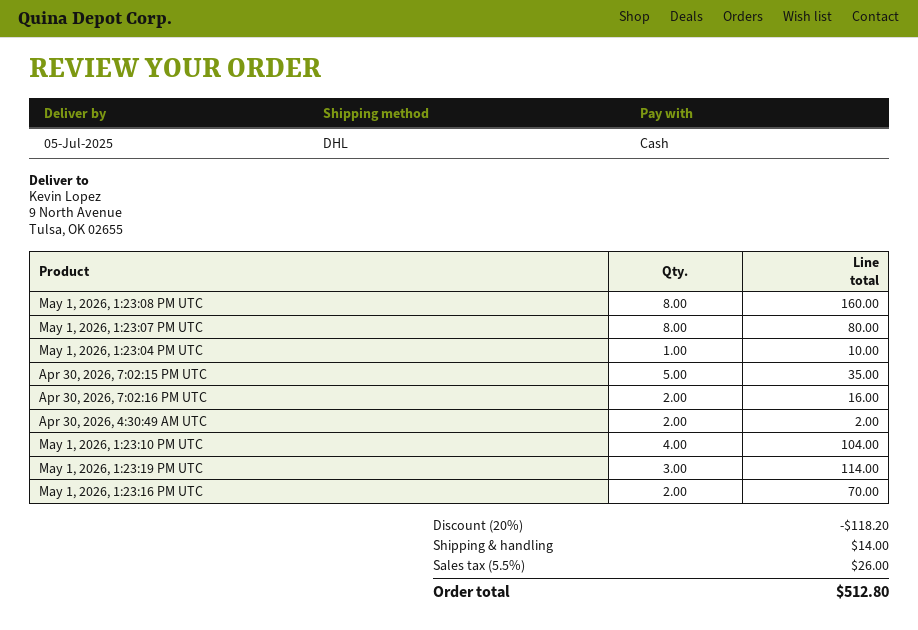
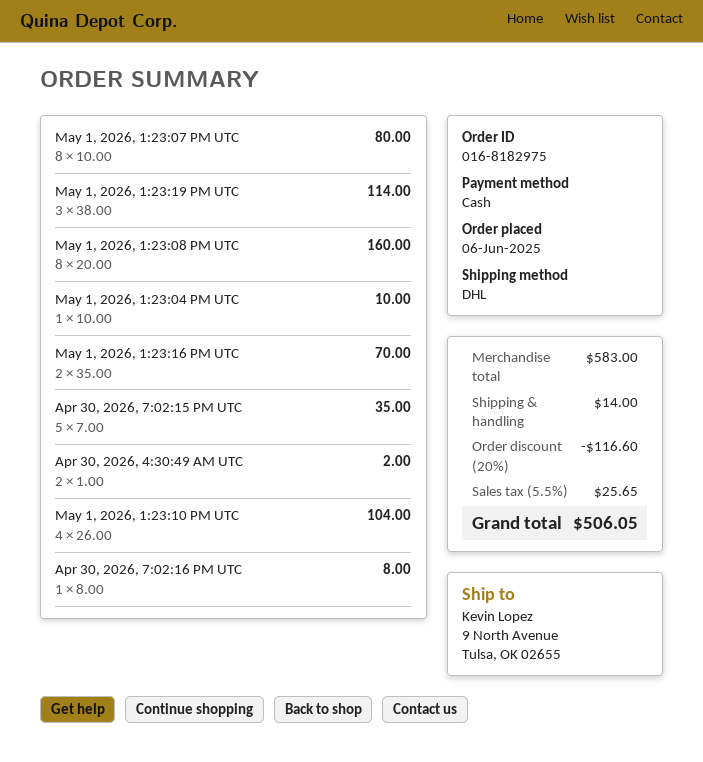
Apr 30, 2026, 7:02:16 PM UTC: 2 for 16.00 -> 1 for 8.00
discount: 20% = 118.20 -> 20% = 116.60
tax: 5.5% = 26.00 -> 5.5% = 25.65
total: 512.80 -> 506.05

